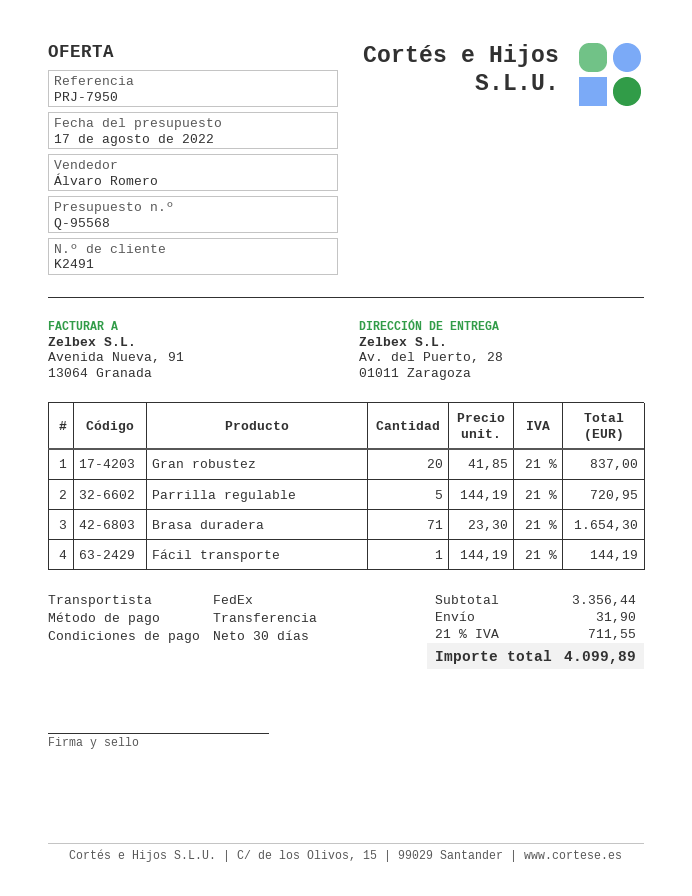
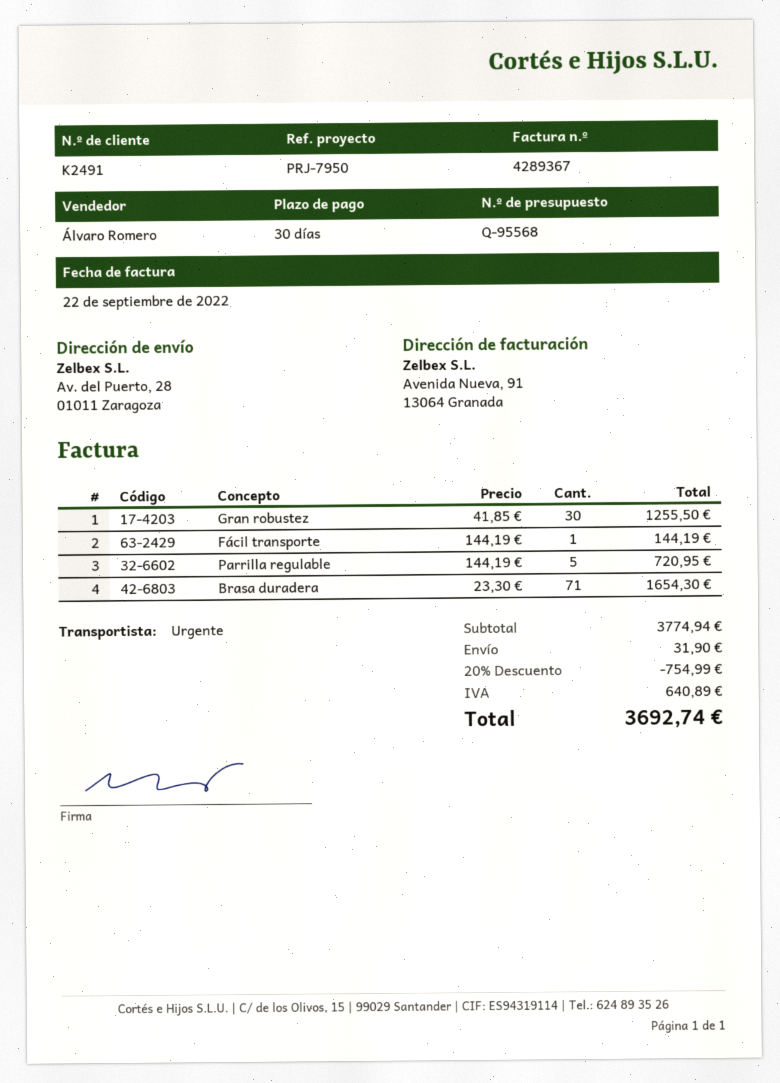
shipping method: FedEx -> express
Gran robustez: 20 x 41.85 = 837.00 -> 30 x 41.85 = 1255.50
subtotal: 3356.44 -> 3774.94
discount: none -> 20% = 754.99
tax: 711.55 -> 640.89
total: 4099.89 -> 3692.74

